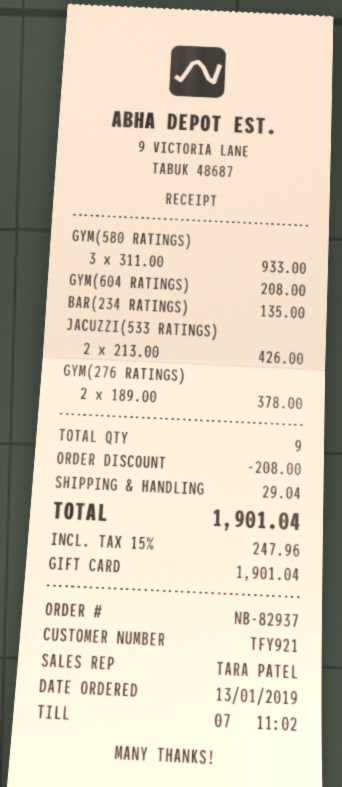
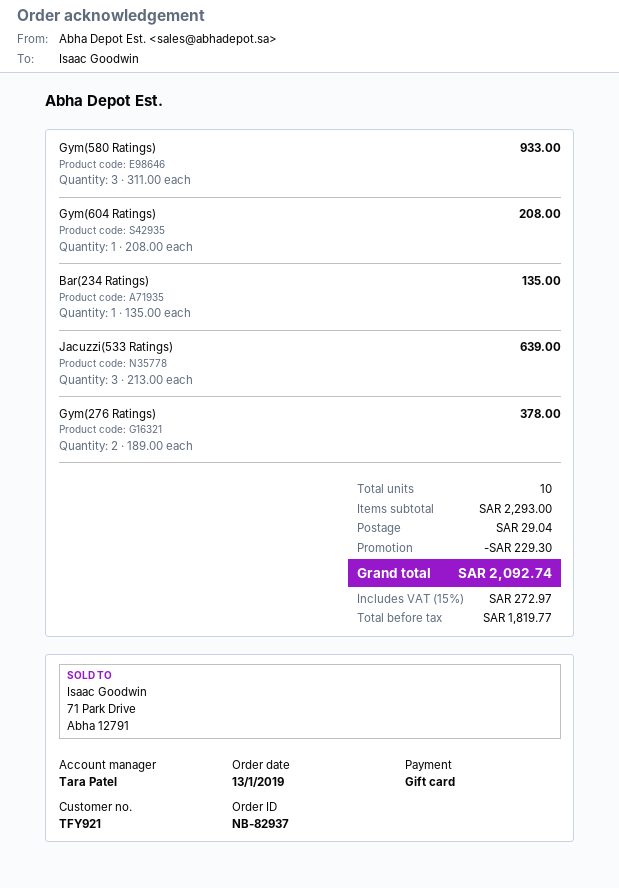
JACUZZI(533 RATINGS): 2 x 213.00 = 426.00 -> 3 x 213.00 = 639.00
total quantity: 9 -> 10
discount: 208.00 -> 229.30
tax: 15% = 247.96 -> 15% = 272.97
total: 1901.04 -> 2092.74

